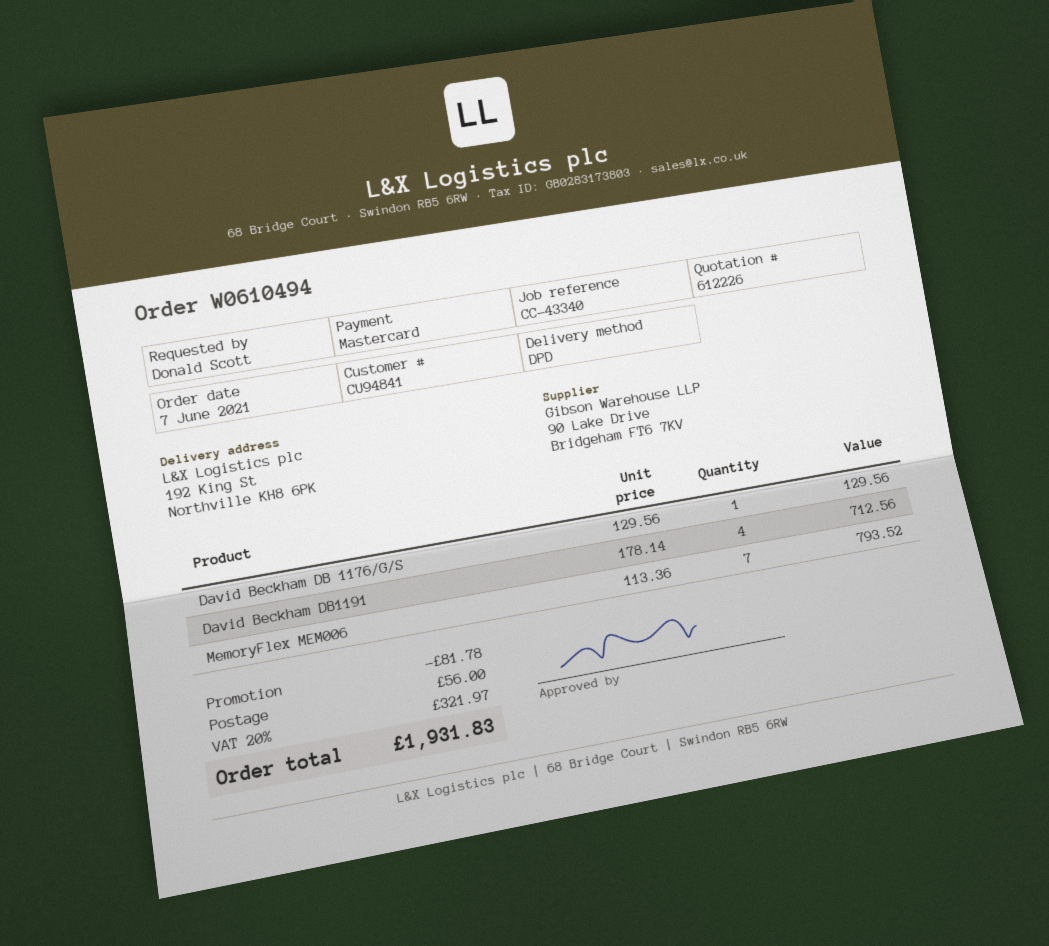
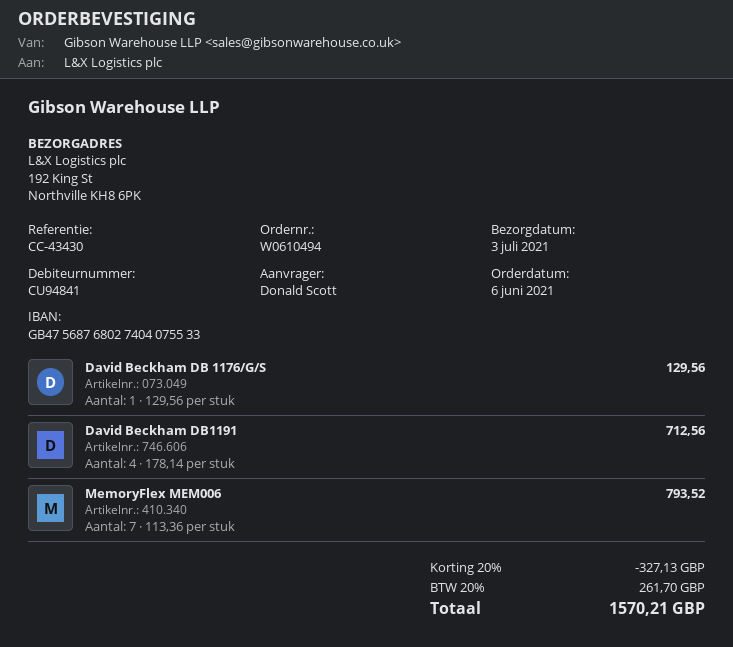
order date: 2021-06-07 -> 2021-06-06
reference: CC-43340 -> CC-43430
discount: 81.78 -> 327.13
shipping: 56.00 -> none
tax: 20% = 321.97 -> 20% = 261.70
total: 1931.83 -> 1570.21

